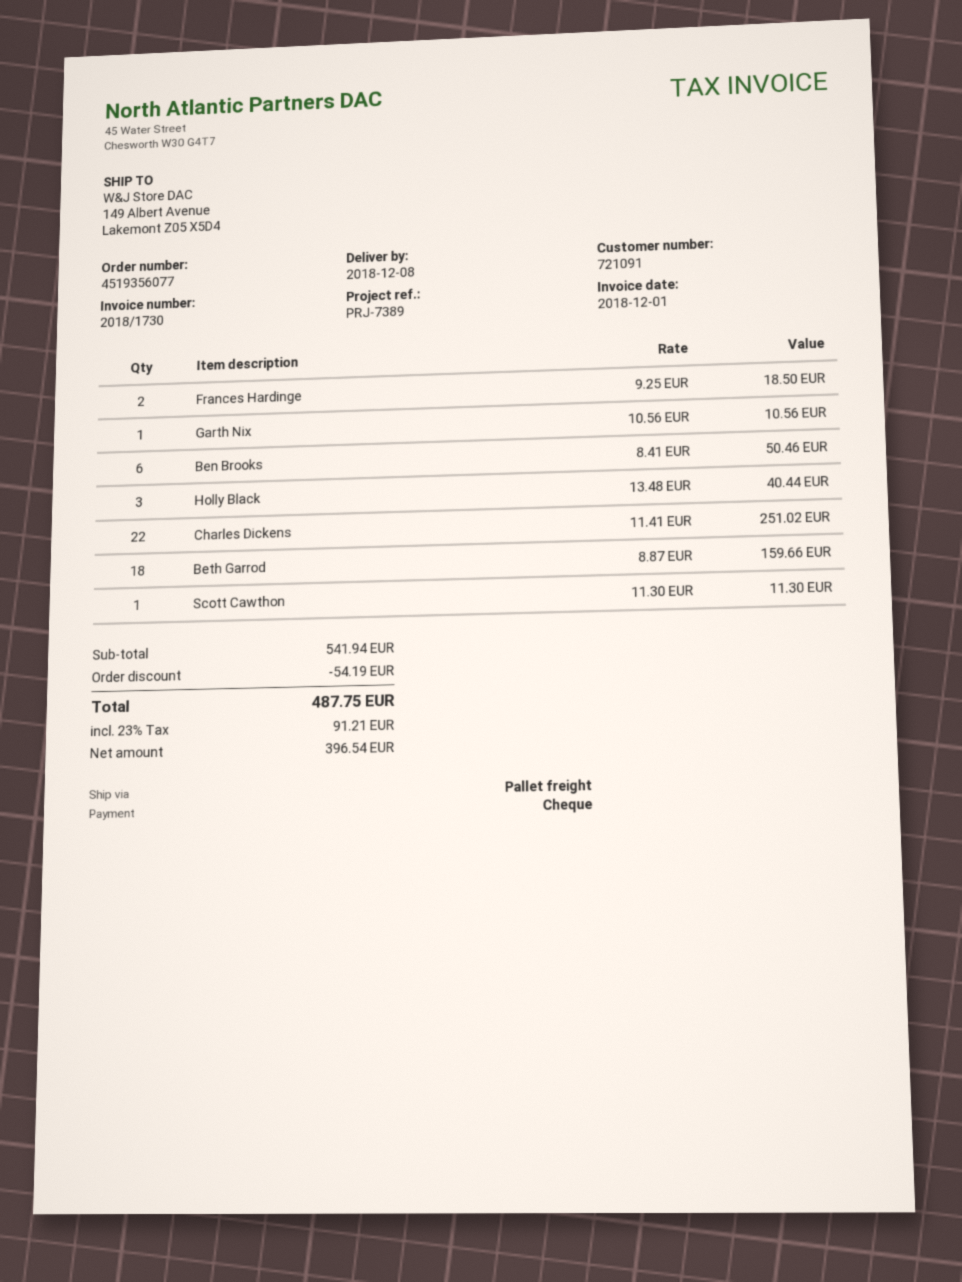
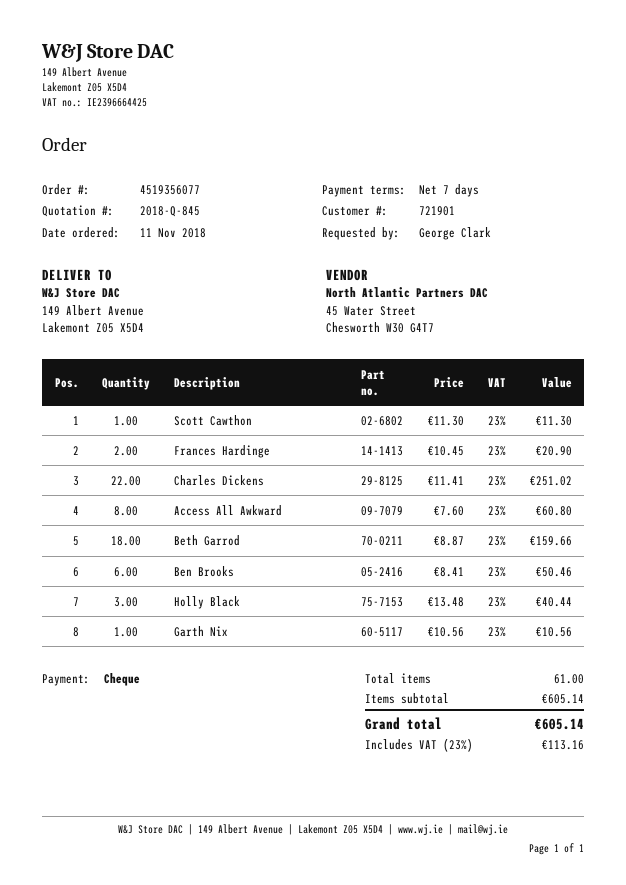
customer number: 721091 -> 721901
Frances Hardinge: 2 x 9.25 = 18.50 -> 2 x 10.45 = 20.90
Access All Awkward: none -> 8 x 7.60 = 60.80
subtotal: 541.94 -> 605.14
discount: 54.19 -> none
tax: 23% = 91.21 -> 23% = 113.16
total: 487.75 -> 605.14

